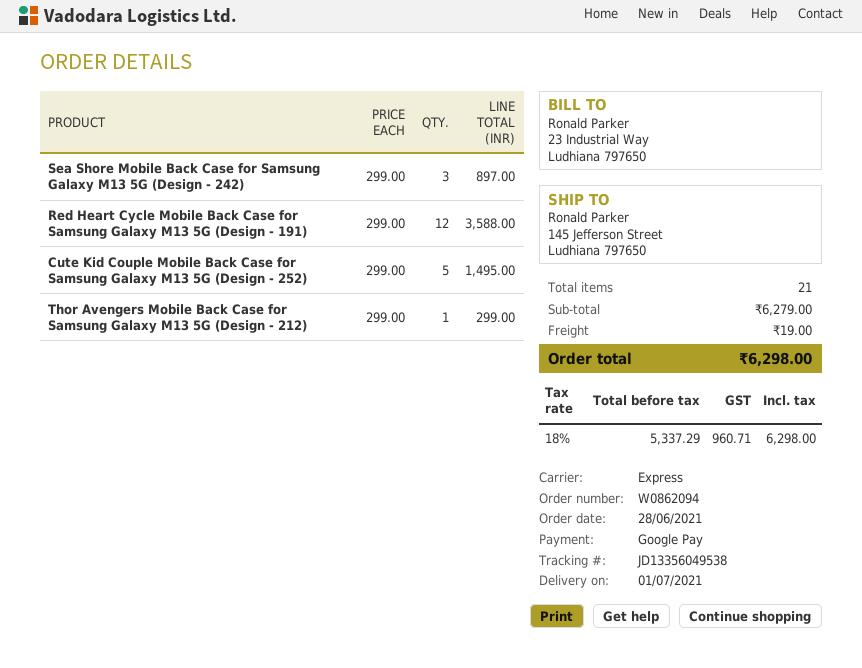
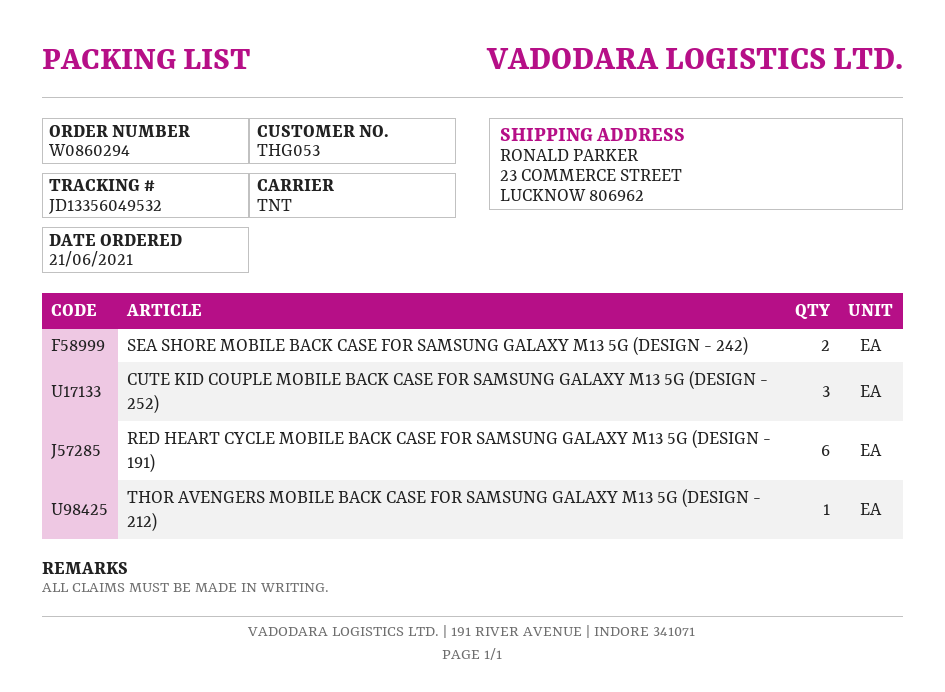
order number: W0862094 -> W0860294
order date: 2021-06-28 -> 2021-06-21
shipping method: express -> TNT
tracking number: JD13356049538 -> JD13356049532
ship to: 145 Jefferson Street, Ludhiana 797650 -> 23 COMMERCE STREET, LUCKNOW 806962
Sea Shore Mobile Back Case for Samsung Galaxy M13 5G (Design - 242): 3 -> 2
Red Heart Cycle Mobile Back Case for Samsung Galaxy M13 5G (Design - 191): 12 -> 6
Cute Kid Couple Mobile Back Case for Samsung Galaxy M13 5G (Design - 252): 5 -> 3

